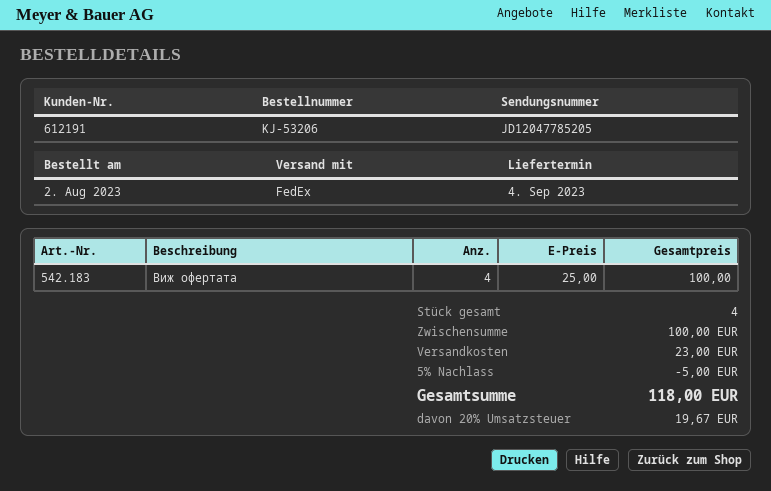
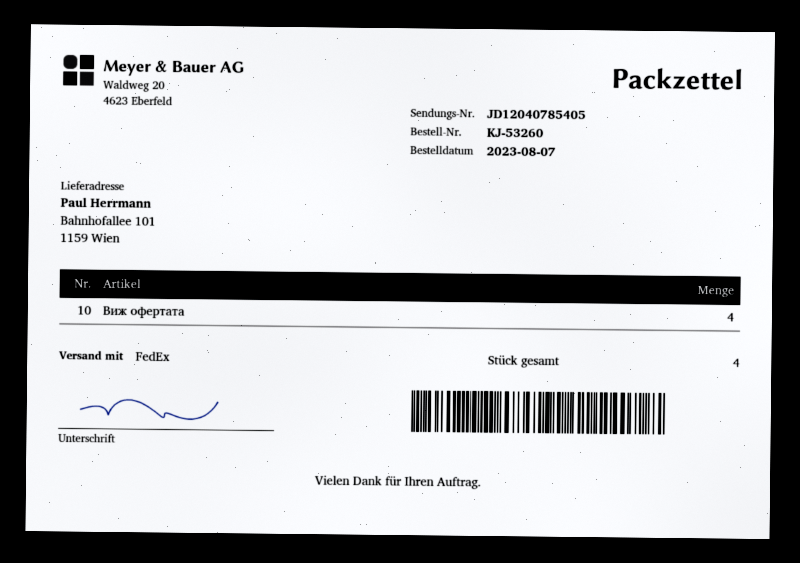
order number: KJ-53206 -> KJ-53260
order date: 2023-08-02 -> 2023-08-07
tracking number: JD12047785205 -> JD12040785405

